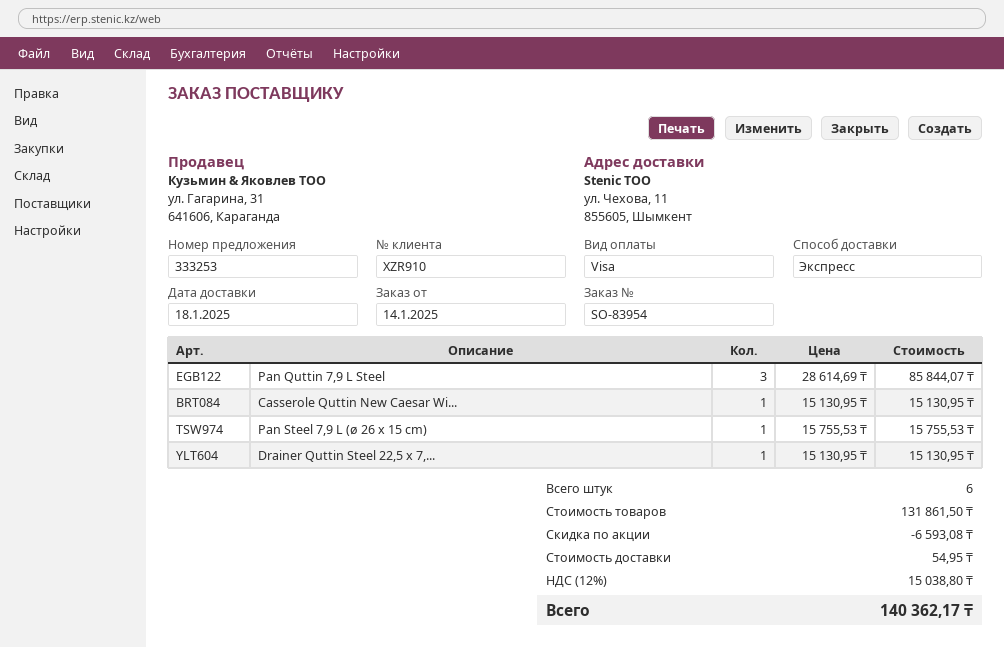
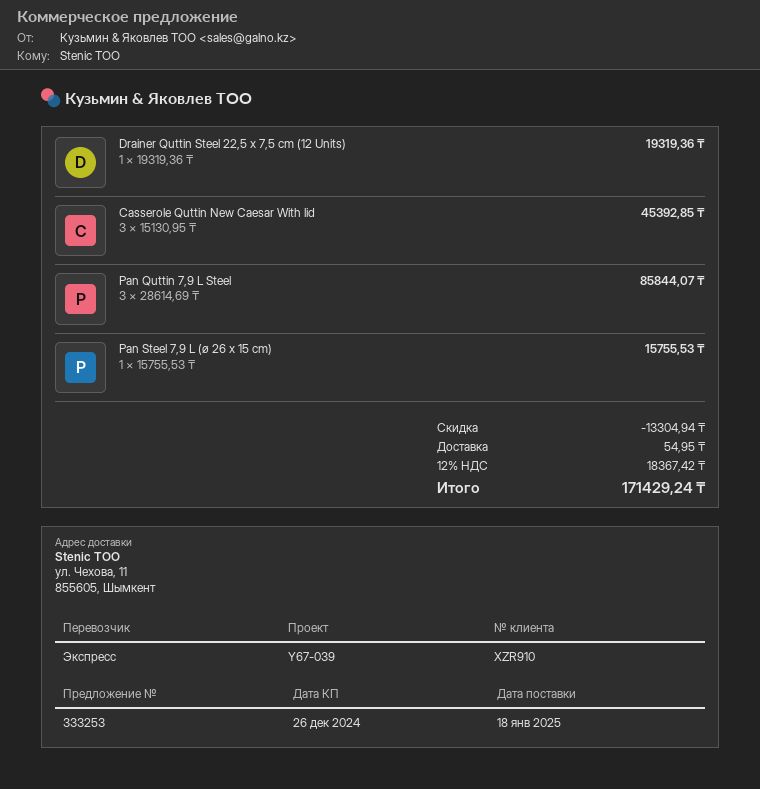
Casserole Quttin New Caesar Wi...: 1 x 15130.95 = 15130.95 -> 3 x 15130.95 = 45392.85
Drainer Quttin Steel 22,5 x 7,...: 1 x 15130.95 = 15130.95 -> 1 x 19319.36 = 19319.36
discount: 6593.08 -> 13304.94
tax: 12% = 15038.80 -> 12% = 18367.42
total: 140362.17 -> 171429.24

